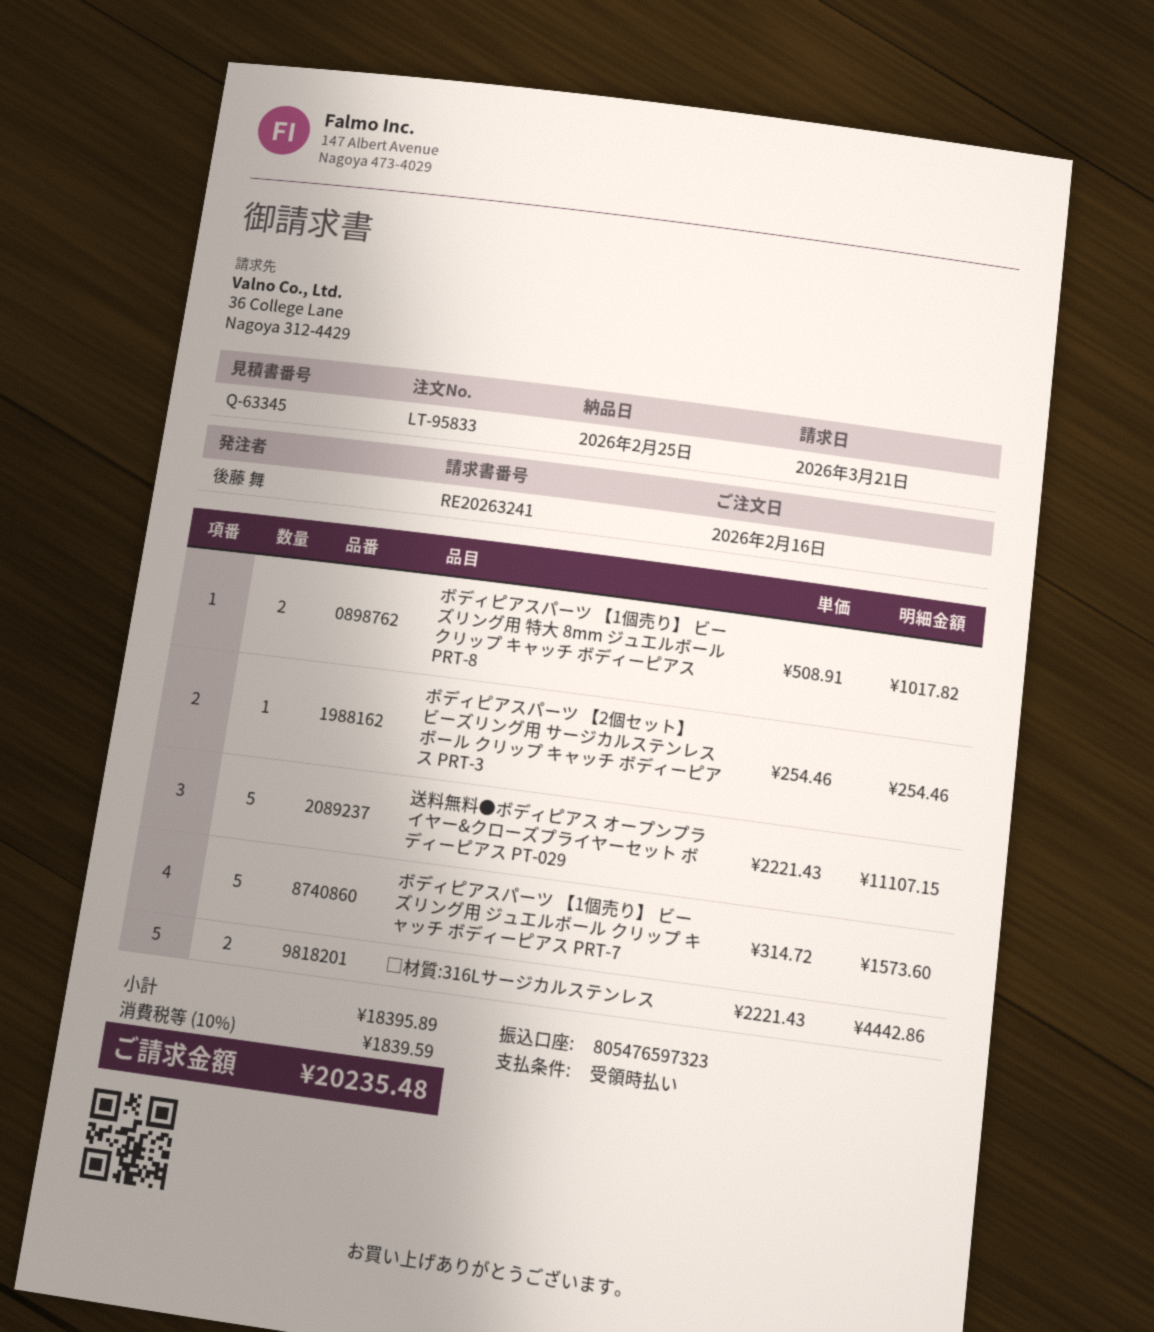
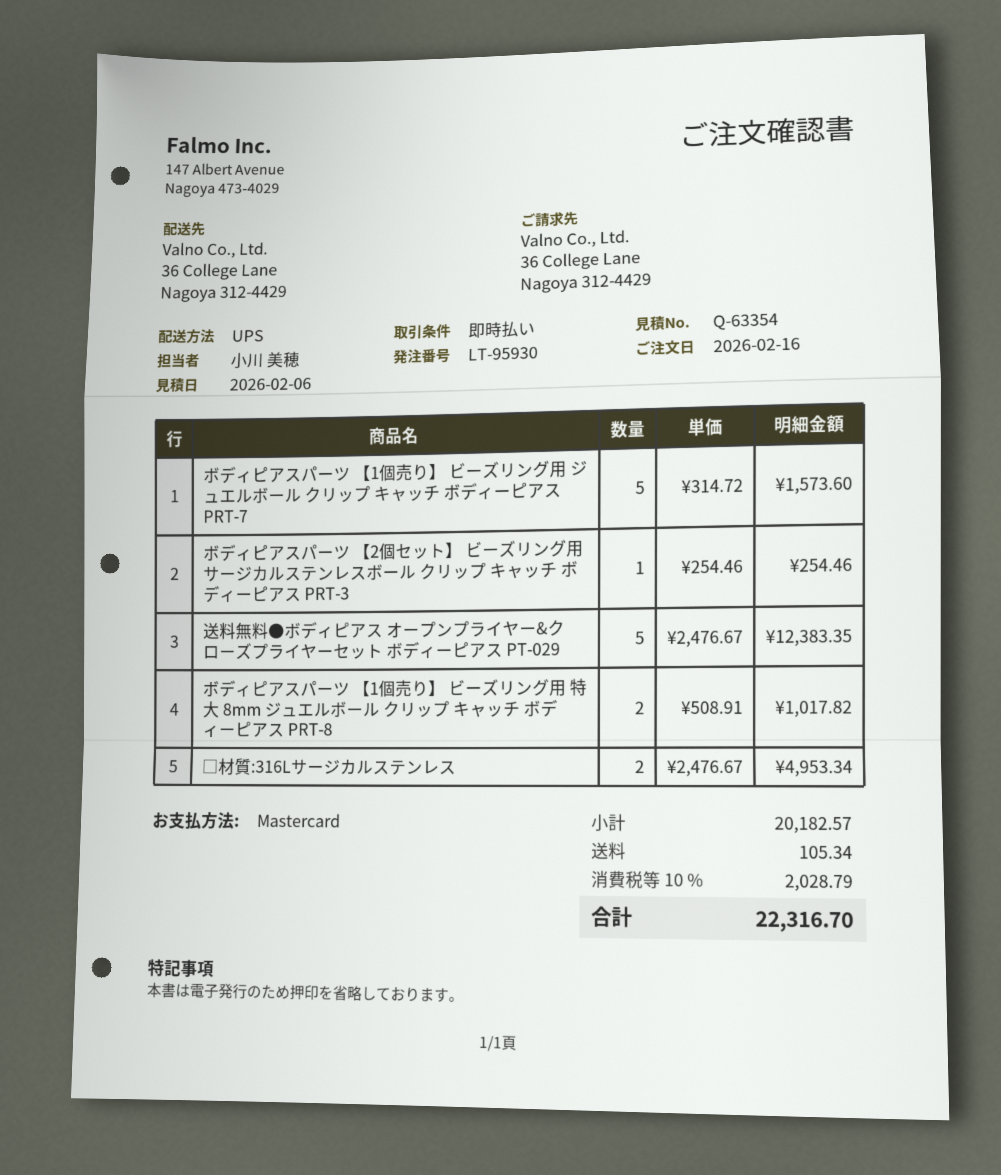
quote number: Q-63345 -> Q-63354
order number: LT-95833 -> LT-95930
送料無料●ボディピアス オープンプライヤー&クローズプライヤーセット ボディーピアス PT-029: 5 x 2221.43 = 11107.15 -> 5 x 2476.67 = 12383.35
□材質:316Lサージカルステンレス: 2 x 2221.43 = 4442.86 -> 2 x 2476.67 = 4953.34
subtotal: 18395.89 -> 20182.57
shipping: none -> 105.34
tax: 10% = 1839.59 -> 10% = 2028.79
total: 20235.48 -> 22316.70

